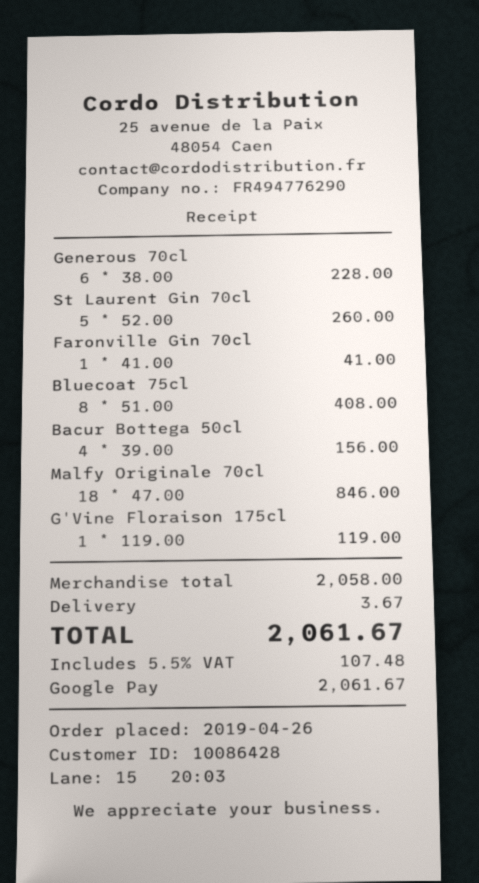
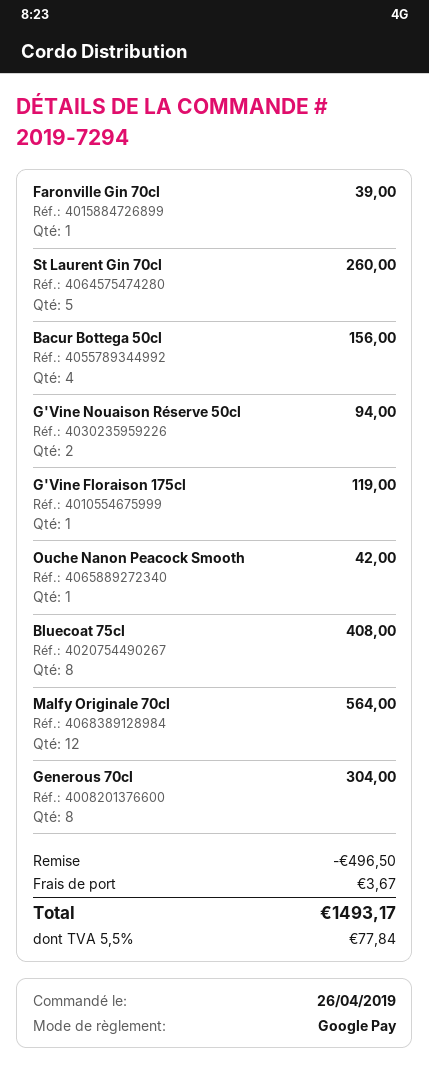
Generous 70cl: 6 for 228.00 -> 8 for 304.00
Faronville Gin 70cl: 1 for 41.00 -> 1 for 39.00
Malfy Originale 70cl: 18 for 846.00 -> 12 for 564.00
G'Vine Nouaison Réserve 50cl: none -> 2 for 94.00
Ouche Nanon Peacock Smooth: none -> 1 for 42.00
discount: none -> 496.50
tax: 5.5% = 107.48 -> 5.5% = 77.84
total: 2061.67 -> 1493.17

